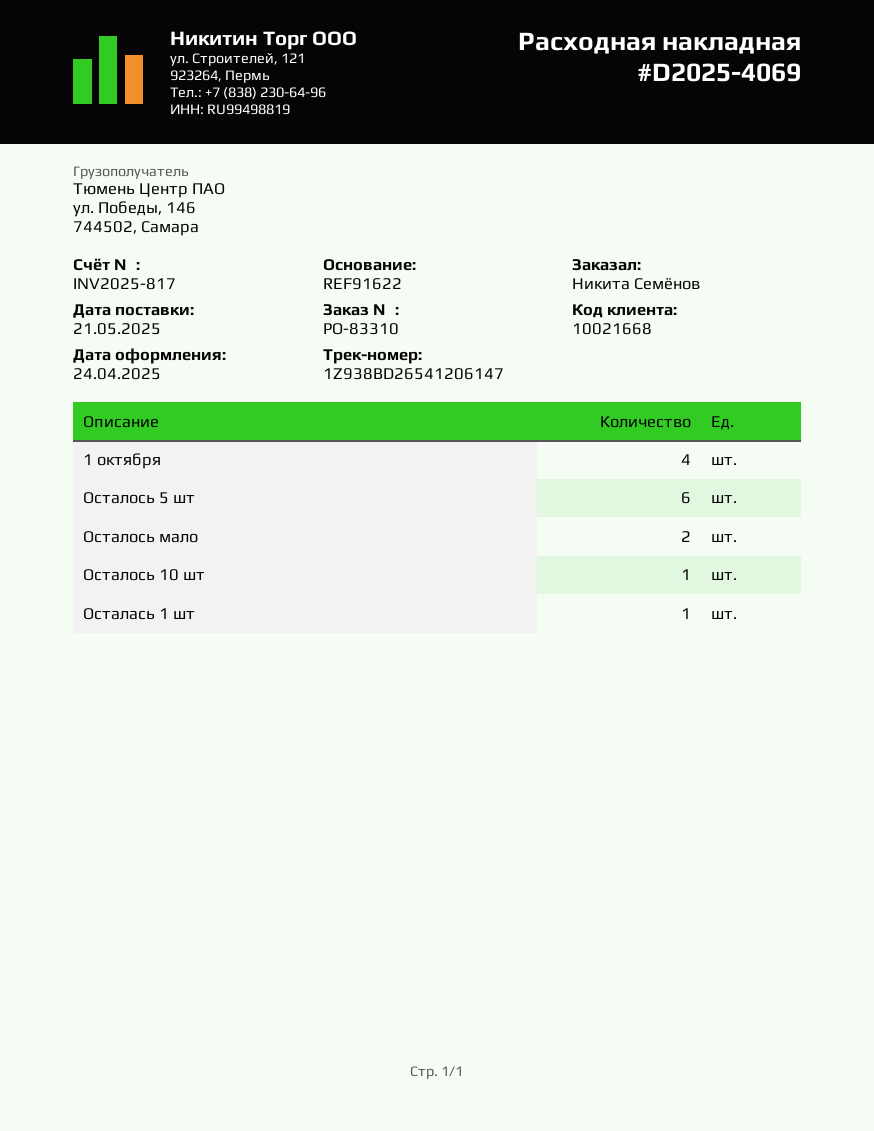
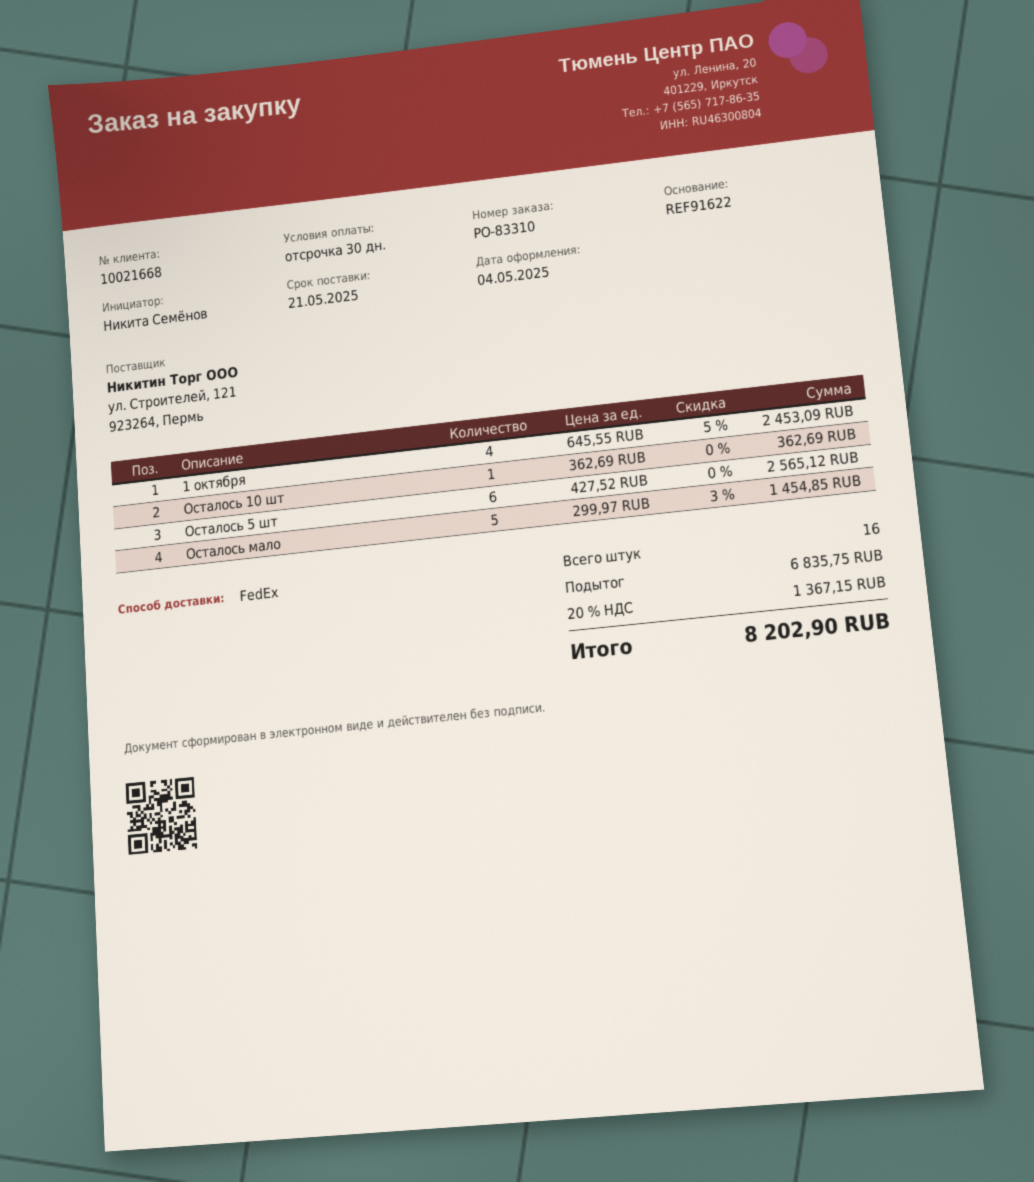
order date: 2025-04-24 -> 2025-05-04
Осталось мало: 2 -> 5
Осталась 1 шт: 1 -> none

